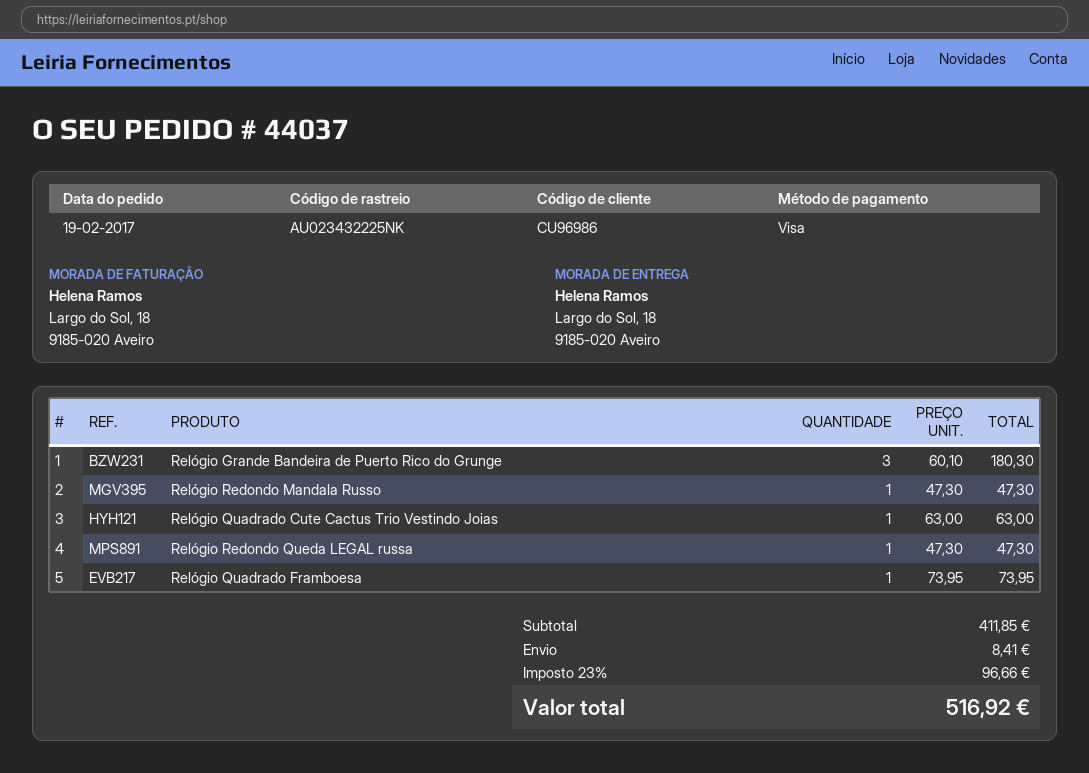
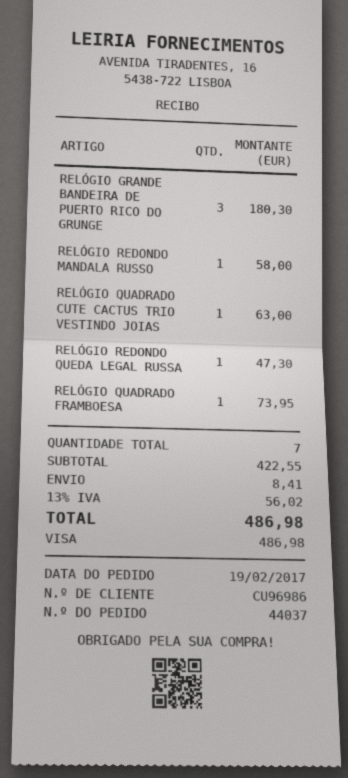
Relógio Redondo Mandala Russo: 1 for 47.30 -> 1 for 58.00
subtotal: 411.85 -> 422.55
tax: 23% = 96.66 -> 13% = 56.02
total: 516.92 -> 486.98

